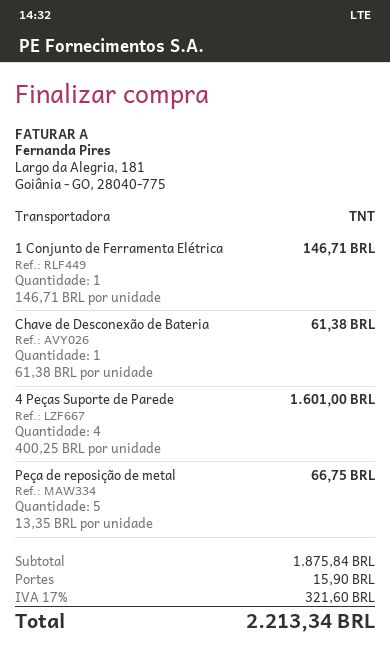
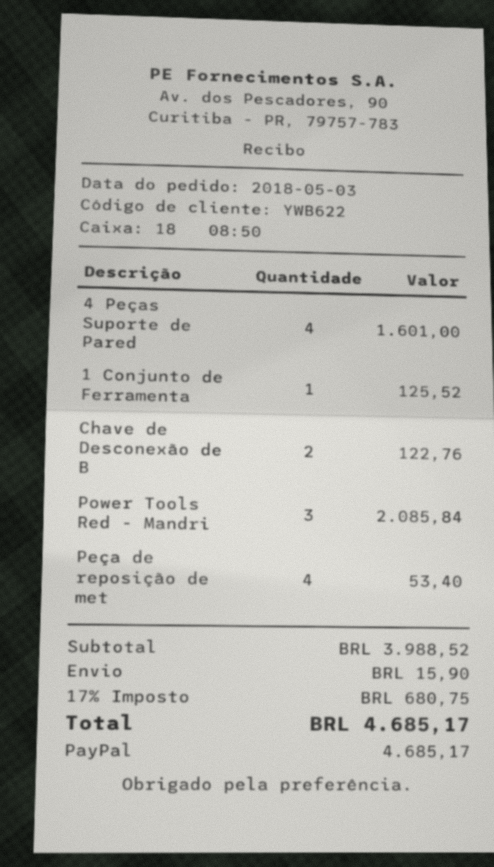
1 Conjunto de Ferramenta Elétrica: 1 for 146.71 -> 1 for 125.52
Chave de Desconexão de Bateria: 1 for 61.38 -> 2 for 122.76
Peça de reposição de metal: 5 for 66.75 -> 4 for 53.40
Power Tools Red - Mandri: none -> 3 for 2085.84
subtotal: 1875.84 -> 3988.52
tax: 17% = 321.60 -> 17% = 680.75
total: 2213.34 -> 4685.17

